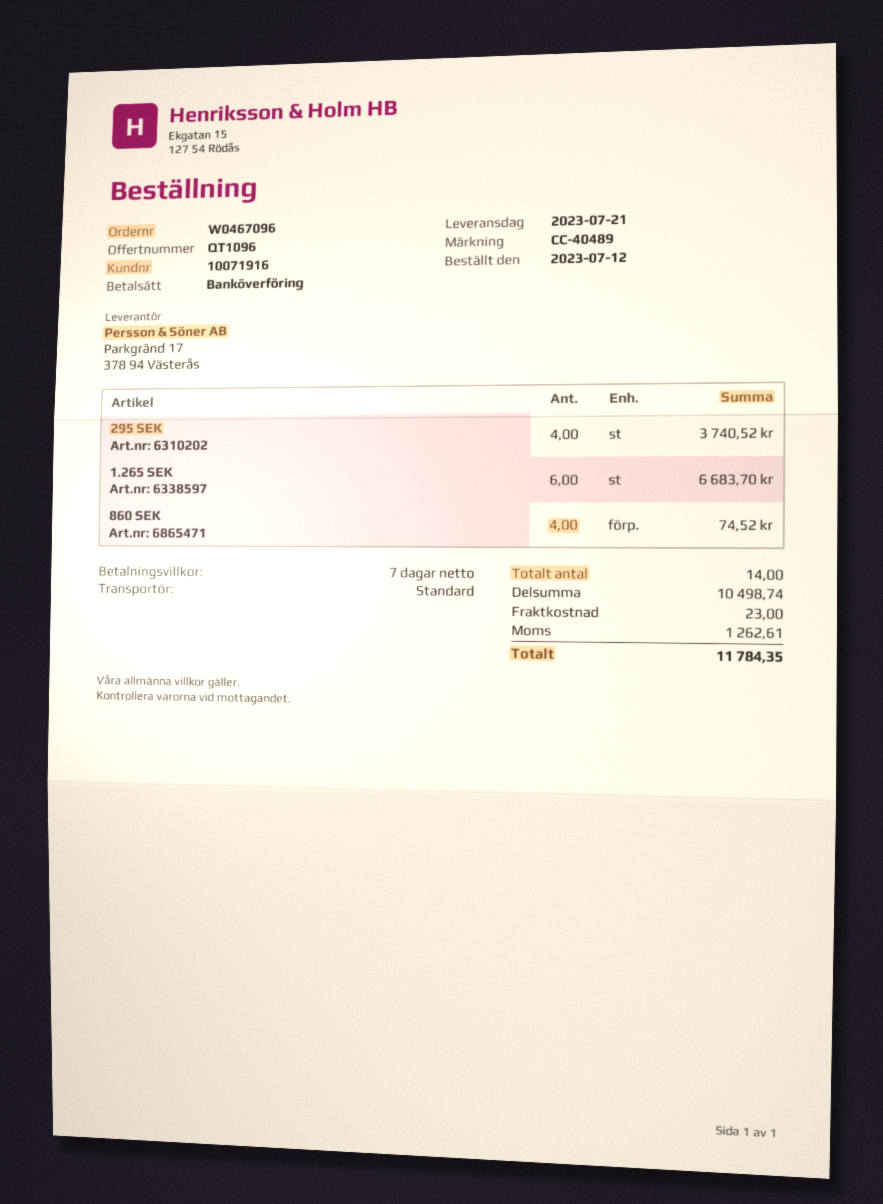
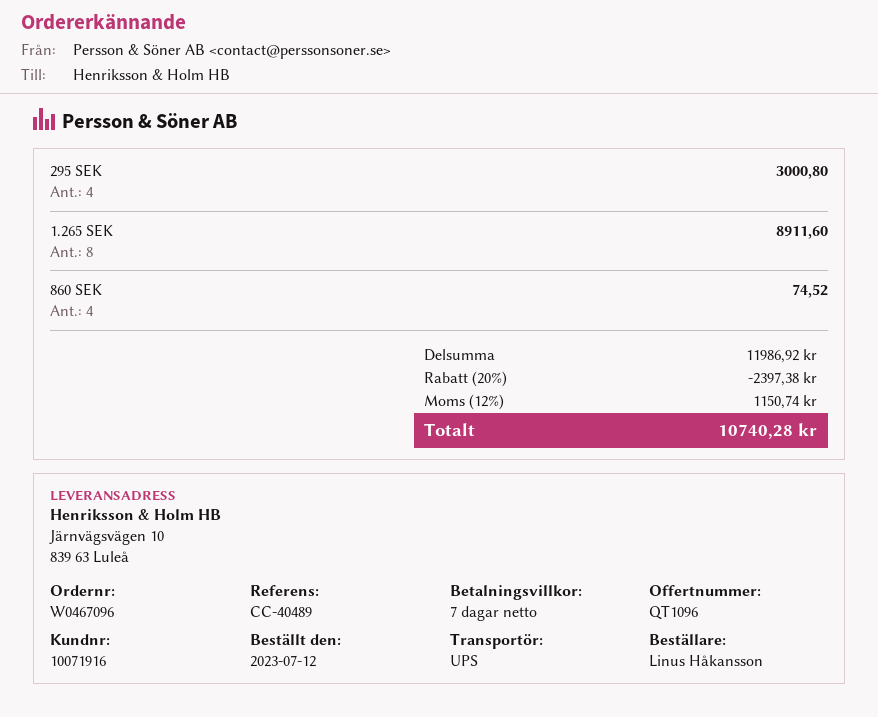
shipping method: standard -> UPS
295 SEK: 4 for 3740.52 -> 4 for 3000.80
1.265 SEK: 6 for 6683.70 -> 8 for 8911.60
subtotal: 10498.74 -> 11986.92
discount: none -> 20% = 2397.38
shipping: 23.00 -> none
tax: 1262.61 -> 1150.74
total: 11784.35 -> 10740.28

